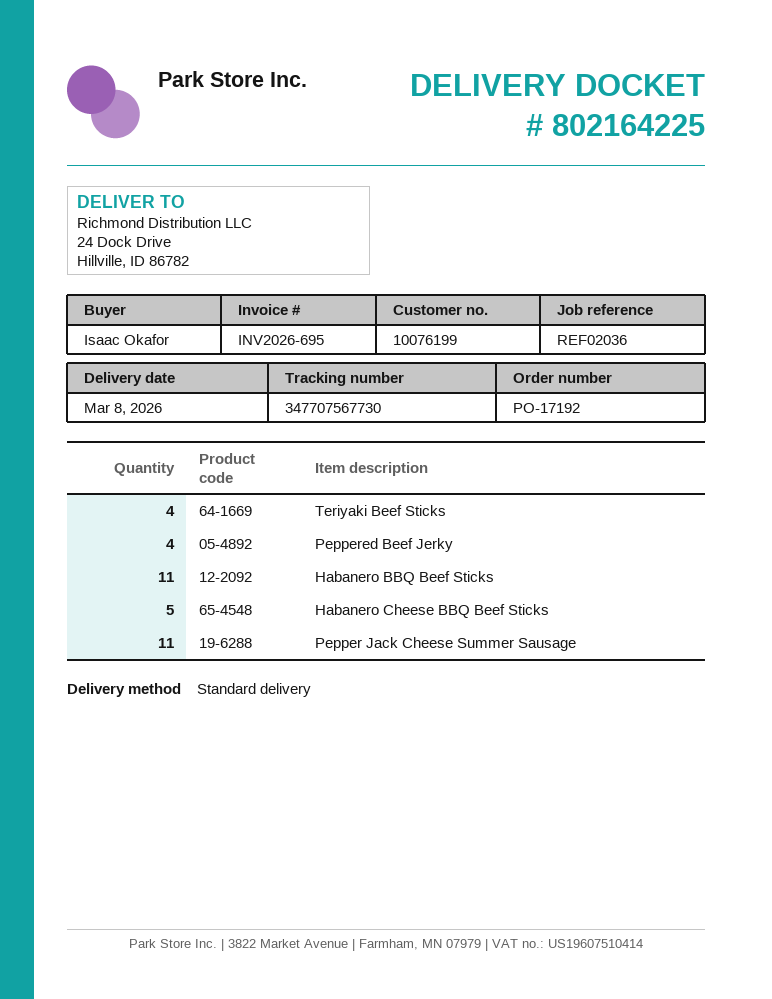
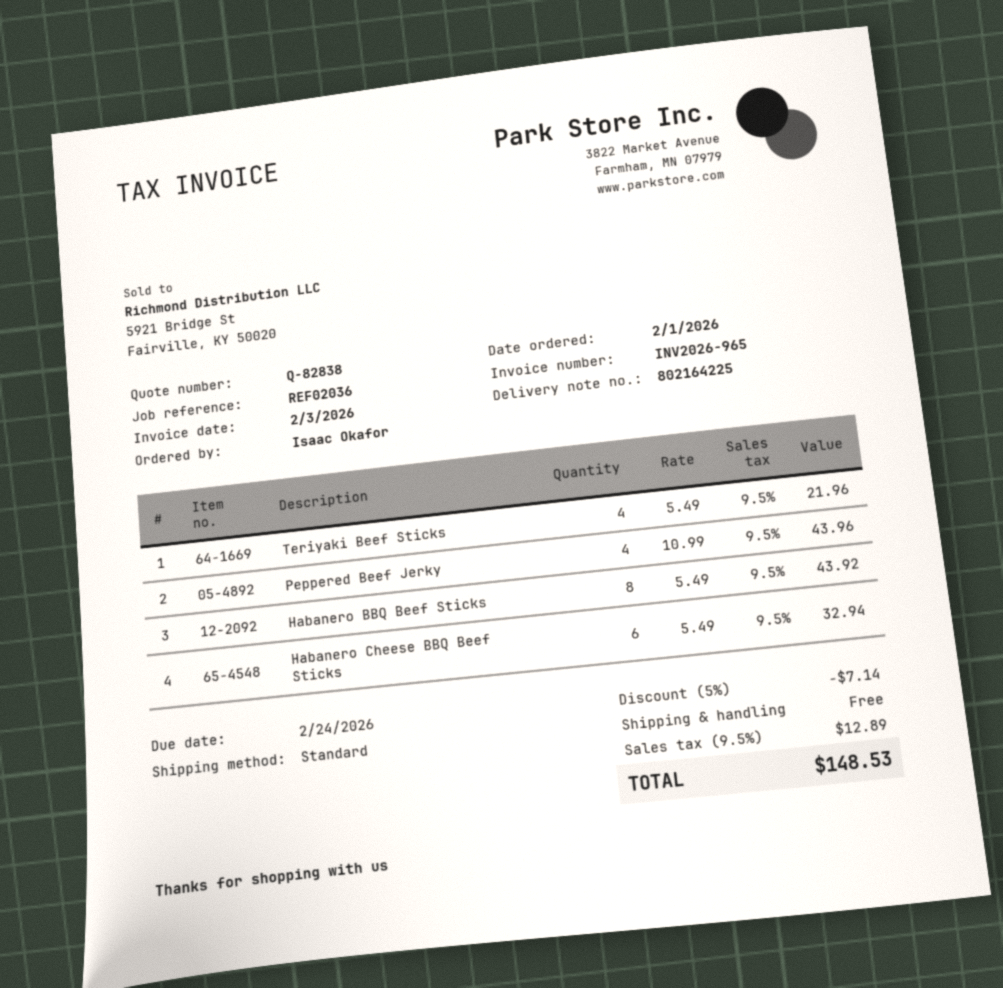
invoice number: INV2026-695 -> INV2026-965
Habanero BBQ Beef Sticks: 11 -> 8
Habanero Cheese BBQ Beef Sticks: 5 -> 6
Pepper Jack Cheese Summer Sausage: 11 -> none

